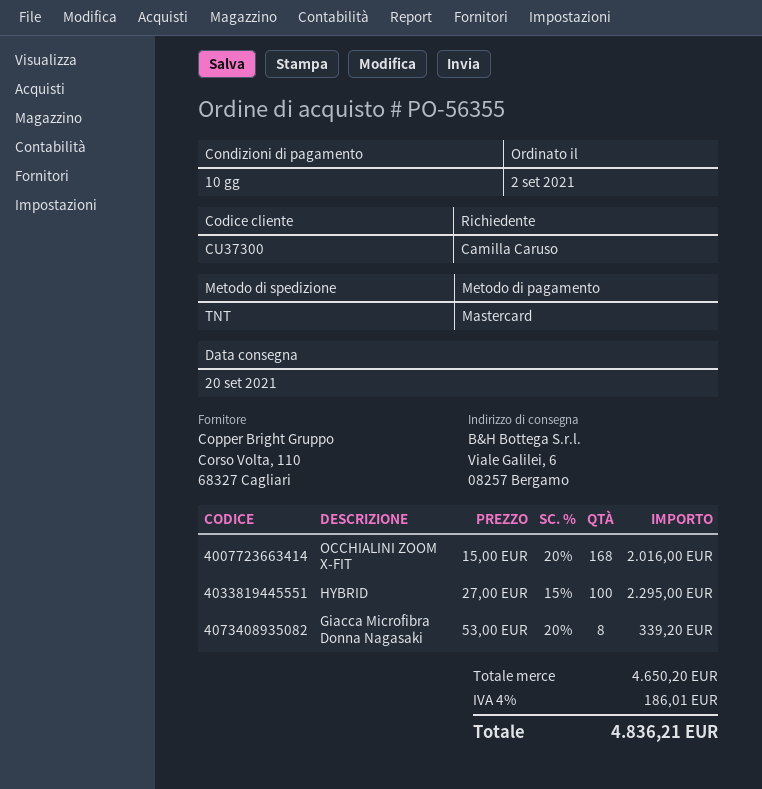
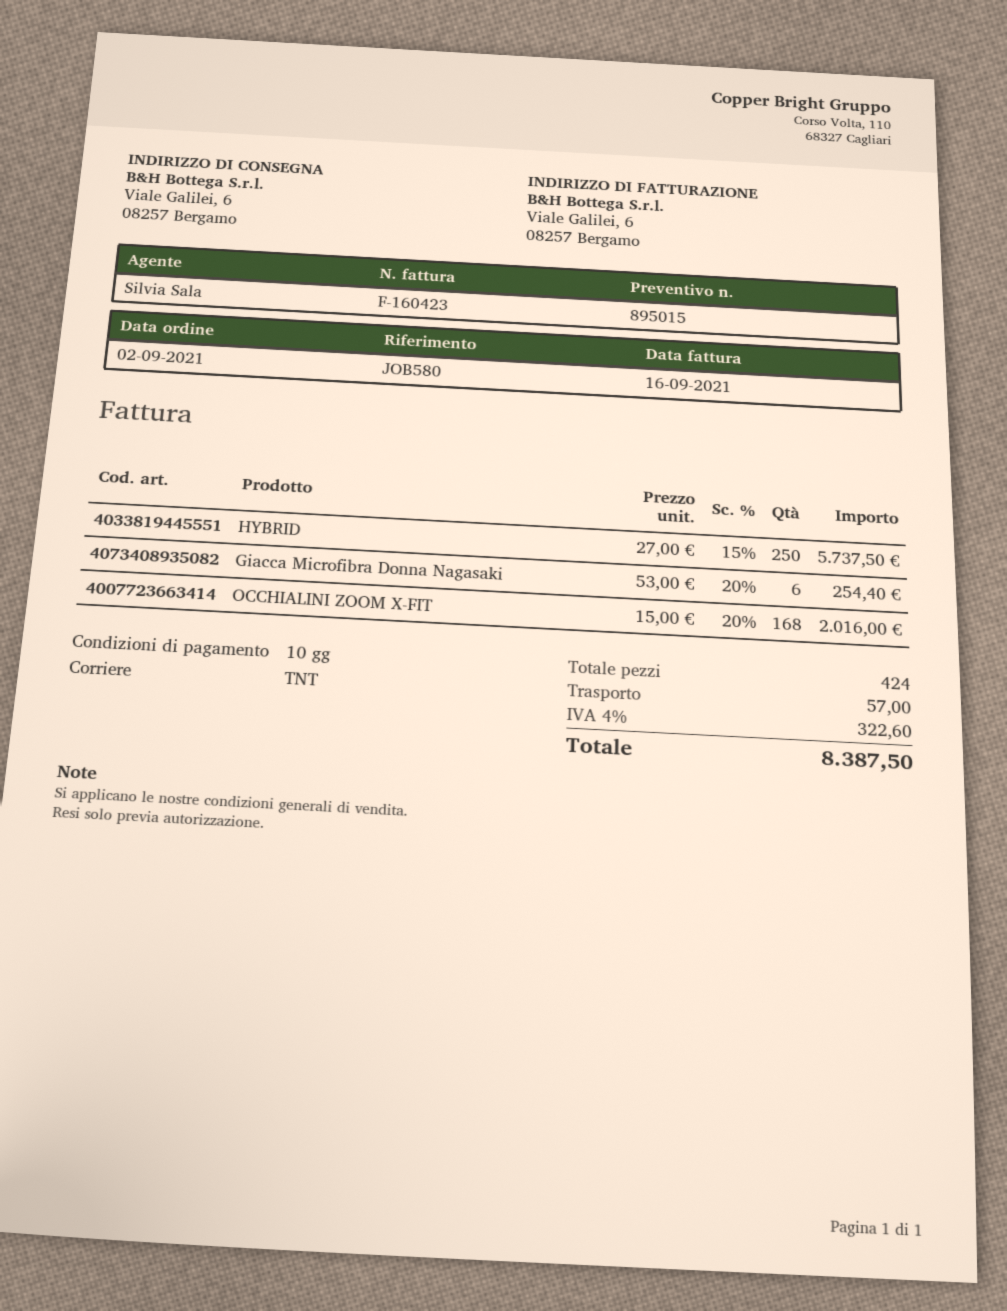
HYBRID: 100 x 27.00 - 15% = 2295.00 -> 250 x 27.00 - 15% = 5737.50
Giacca Microfibra Donna Nagasaki: 8 x 53.00 - 20% = 339.20 -> 6 x 53.00 - 20% = 254.40
shipping: none -> 57.00
tax: 4% = 186.01 -> 4% = 322.60
total: 4836.21 -> 8387.50

